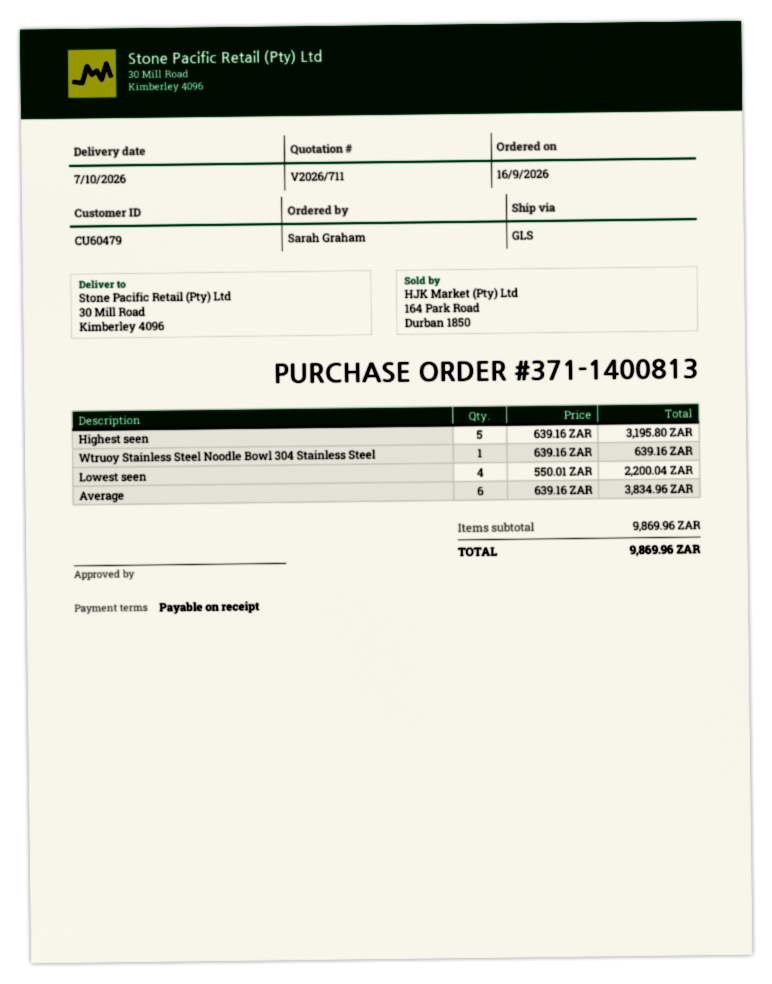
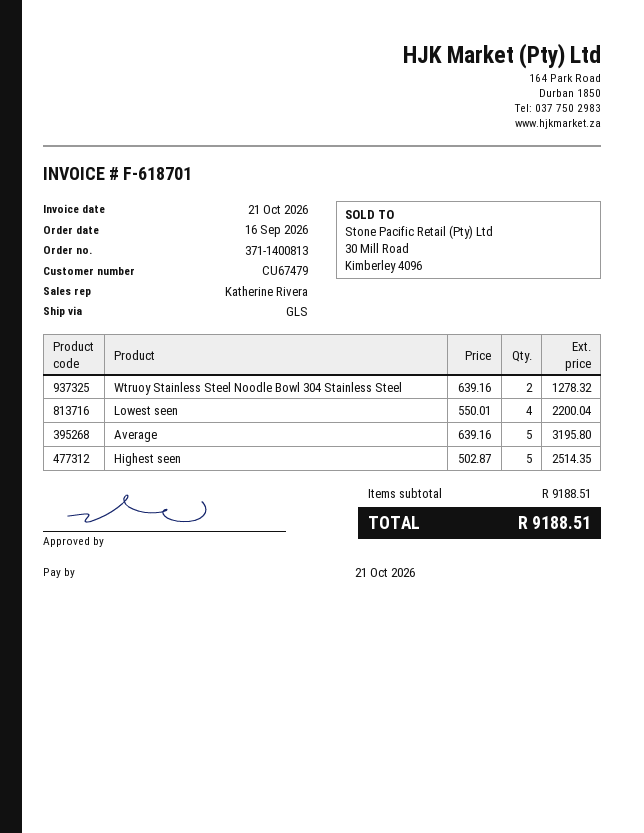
customer number: CU60479 -> CU67479
Highest seen: 5 x 639.16 = 3195.80 -> 5 x 502.87 = 2514.35
Wtruoy Stainless Steel Noodle Bowl 304 Stainless Steel: 1 x 639.16 = 639.16 -> 2 x 639.16 = 1278.32
Average: 6 x 639.16 = 3834.96 -> 5 x 639.16 = 3195.80
subtotal: 9869.96 -> 9188.51
total: 9869.96 -> 9188.51

